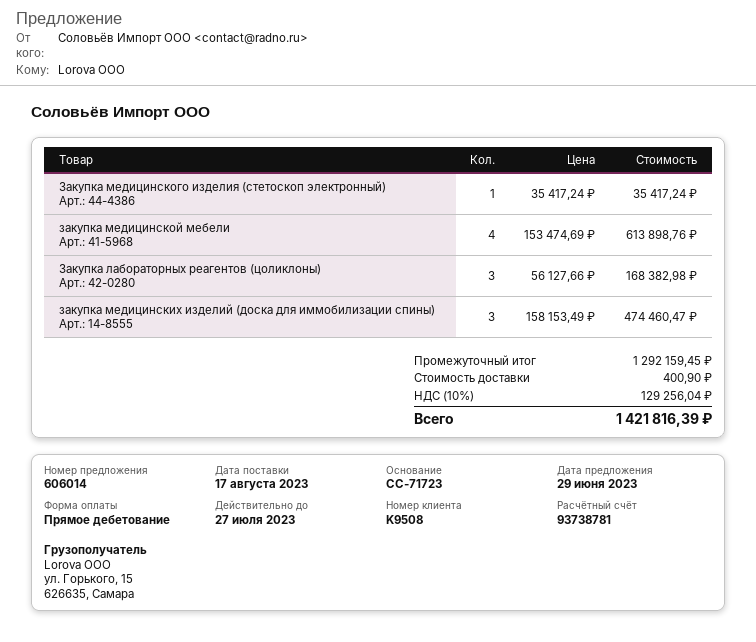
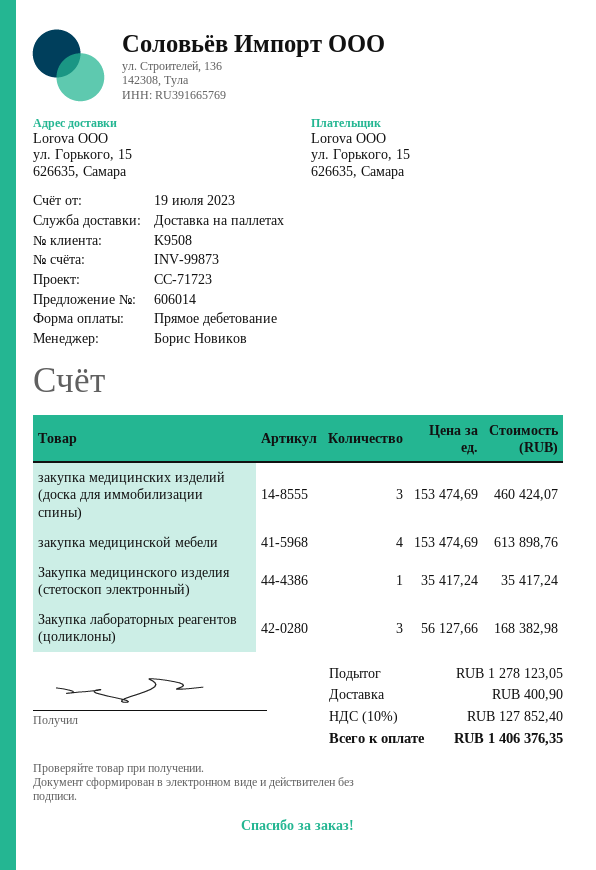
закупка медицинских изделий (доска для иммобилизации спины): 3 x 158153.49 = 474460.47 -> 3 x 153474.69 = 460424.07
subtotal: 1292159.45 -> 1278123.05
tax: 10% = 129256.04 -> 10% = 127852.40
total: 1421816.39 -> 1406376.35

